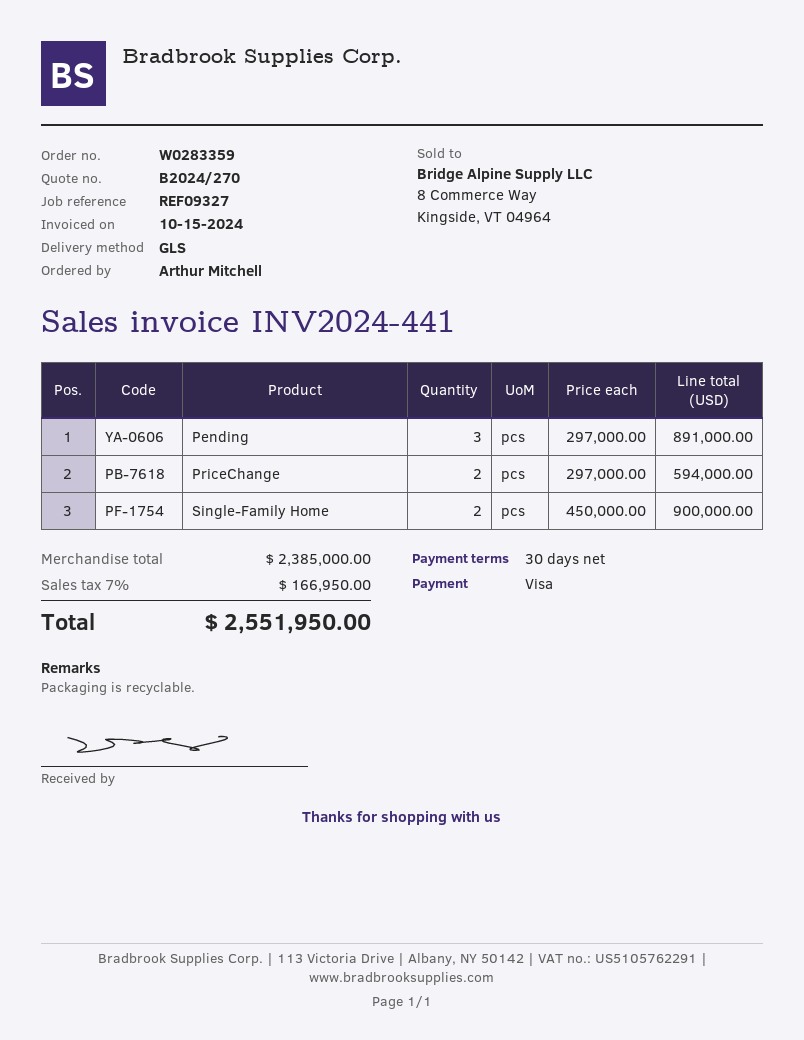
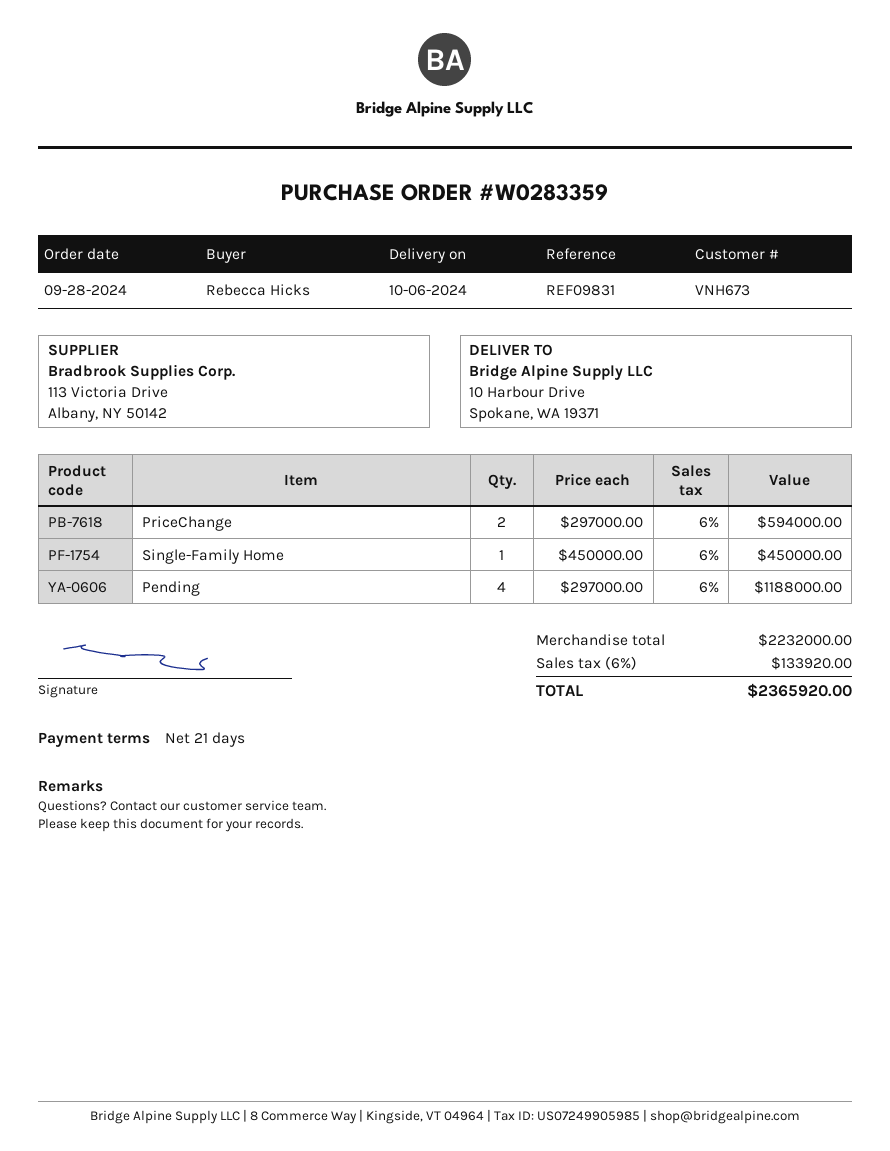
payment terms: 30 days -> 21 days
reference: REF09327 -> REF09831
ordered by: Arthur Mitchell -> Rebecca Hicks
Pending: 3 x 297000.00 = 891000.00 -> 4 x 297000.00 = 1188000.00
Single-Family Home: 2 x 450000.00 = 900000.00 -> 1 x 450000.00 = 450000.00
subtotal: 2385000.00 -> 2232000.00
tax: 7% = 166950.00 -> 6% = 133920.00
total: 2551950.00 -> 2365920.00

